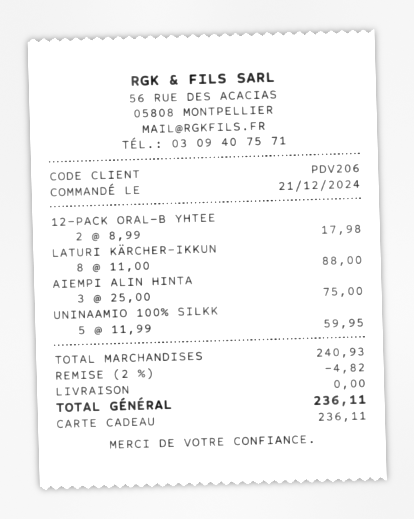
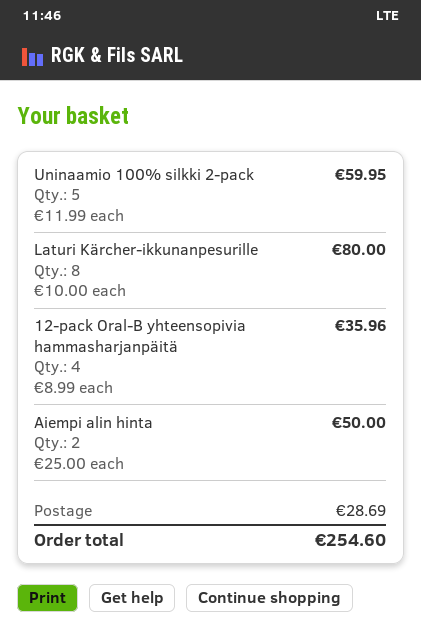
12-PACK ORAL-B YHTEE: 2 x 8.99 = 17.98 -> 4 x 8.99 = 35.96
LATURI KÄRCHER-IKKUN: 8 x 11.00 = 88.00 -> 8 x 10.00 = 80.00
AIEMPI ALIN HINTA: 3 x 25.00 = 75.00 -> 2 x 25.00 = 50.00
discount: 2% = 4.82 -> none
shipping: 0.00 -> 28.69
total: 236.11 -> 254.60

